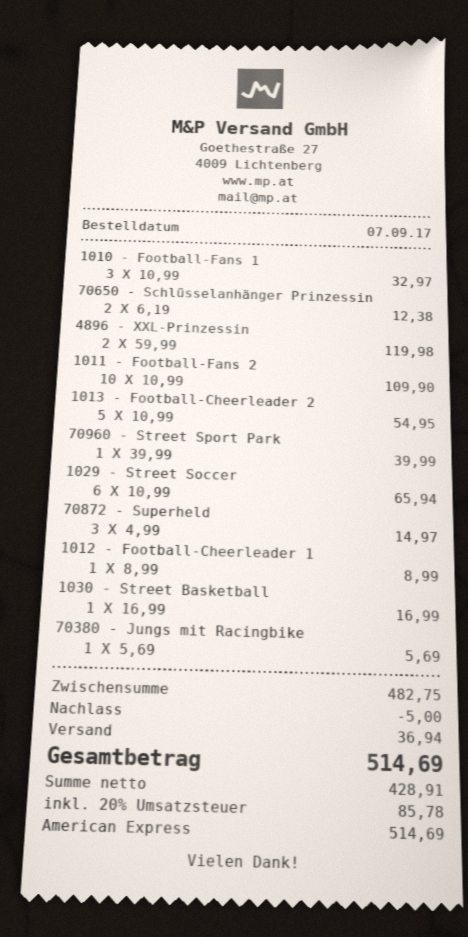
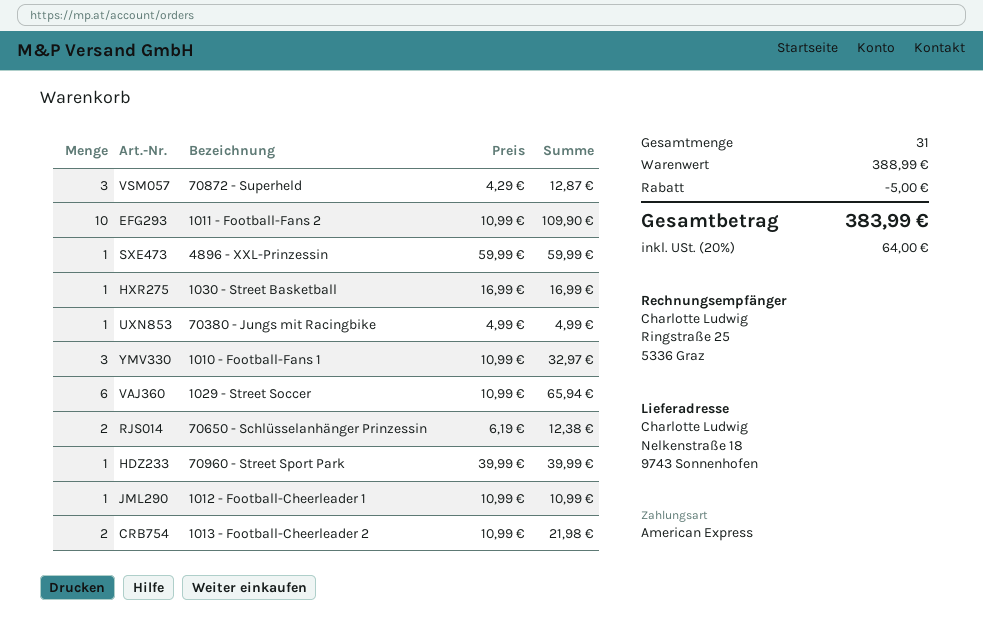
4896 - XXL-Prinzessin: 2 x 59.99 = 119.98 -> 1 x 59.99 = 59.99
1013 - Football-Cheerleader 2: 5 x 10.99 = 54.95 -> 2 x 10.99 = 21.98
70872 - Superheld: 3 x 4.99 = 14.97 -> 3 x 4.29 = 12.87
1012 - Football-Cheerleader 1: 1 x 8.99 = 8.99 -> 1 x 10.99 = 10.99
70380 - Jungs mit Racingbike: 1 x 5.69 = 5.69 -> 1 x 4.99 = 4.99
subtotal: 482.75 -> 388.99
shipping: 36.94 -> none
tax: 20% = 85.78 -> 20% = 64.00
total: 514.69 -> 383.99

